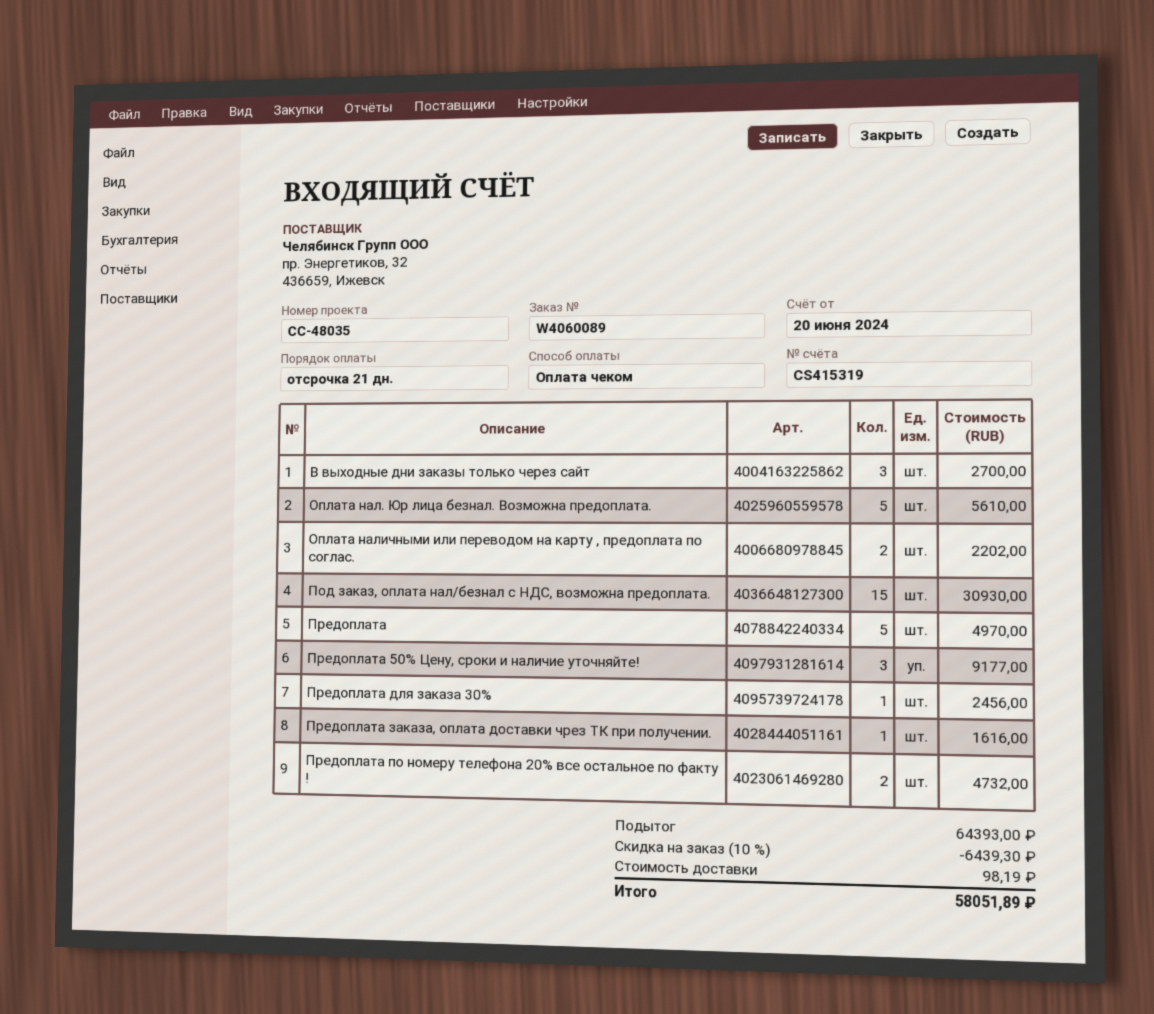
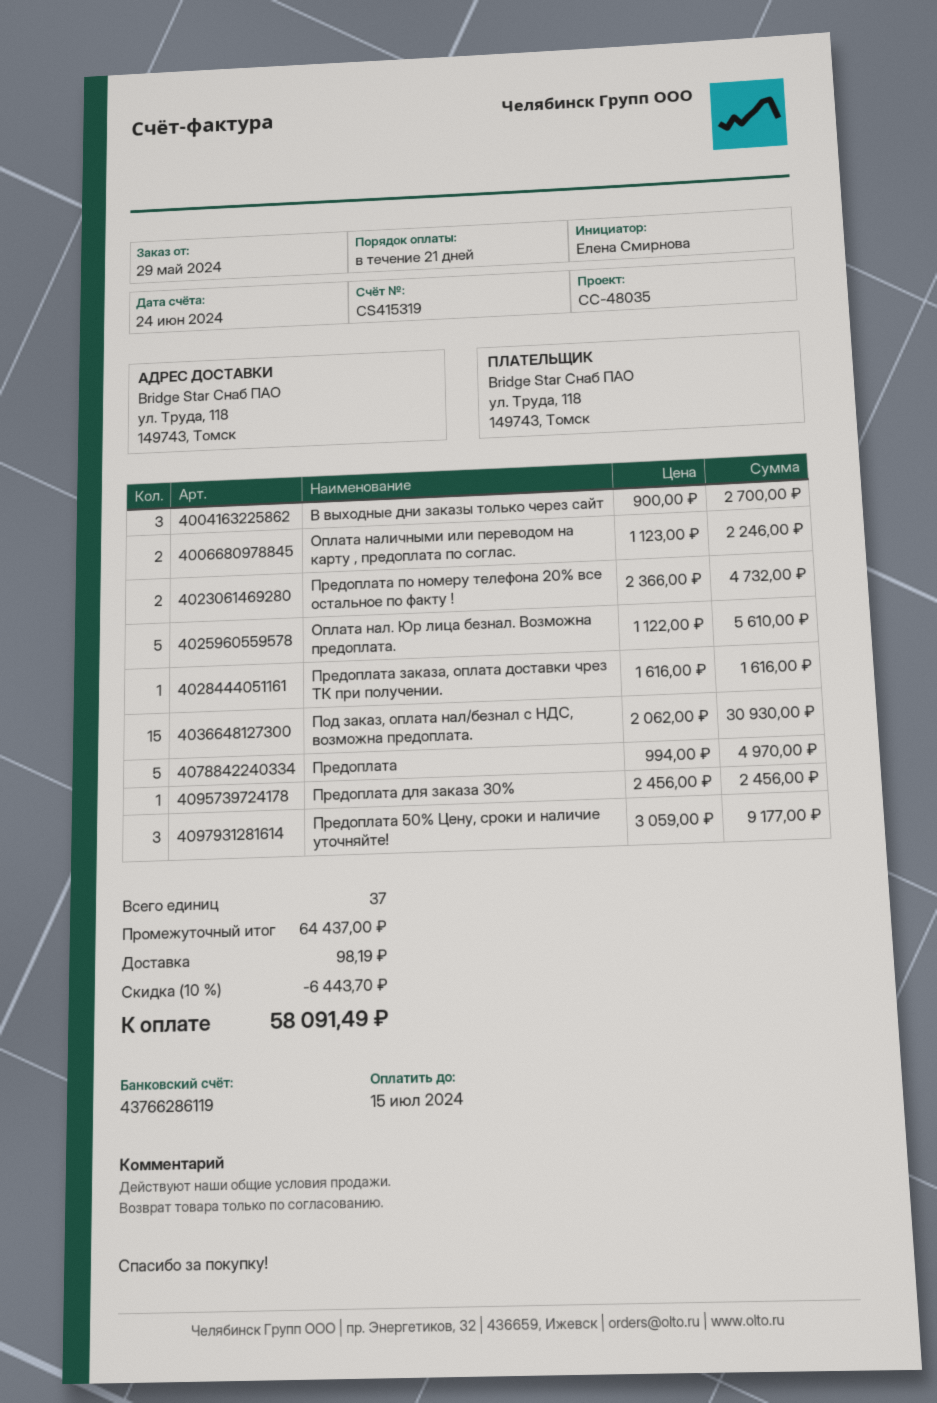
invoice date: 2024-06-20 -> 2024-06-24
Оплата наличными или переводом на карту , предоплата по соглас.: 2 for 2202.00 -> 2 for 2246.00
subtotal: 64393.00 -> 64437.00
discount: 10% = 6439.30 -> 10% = 6443.70
total: 58051.89 -> 58091.49

